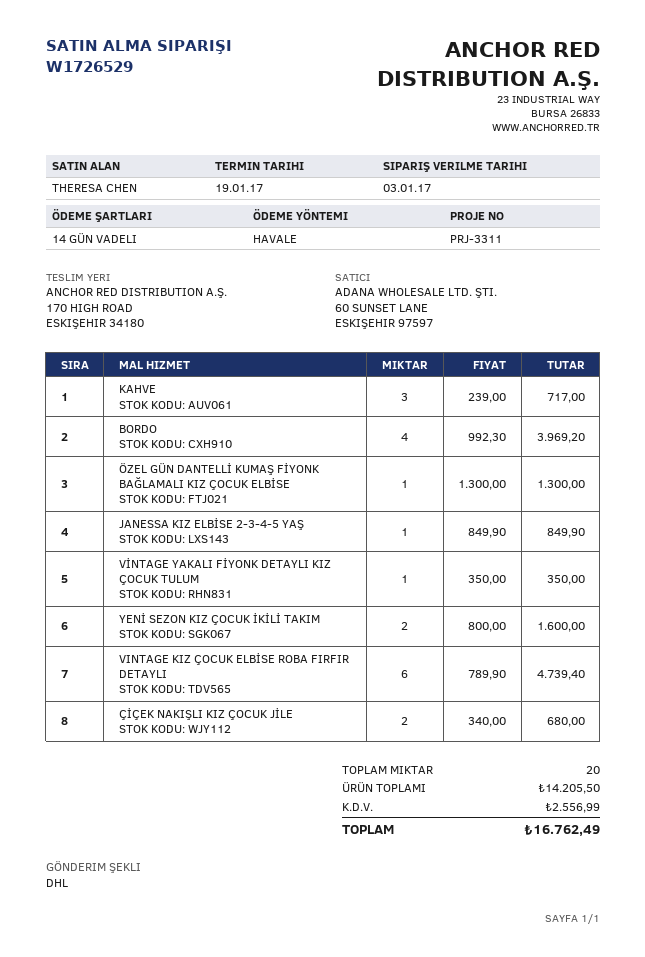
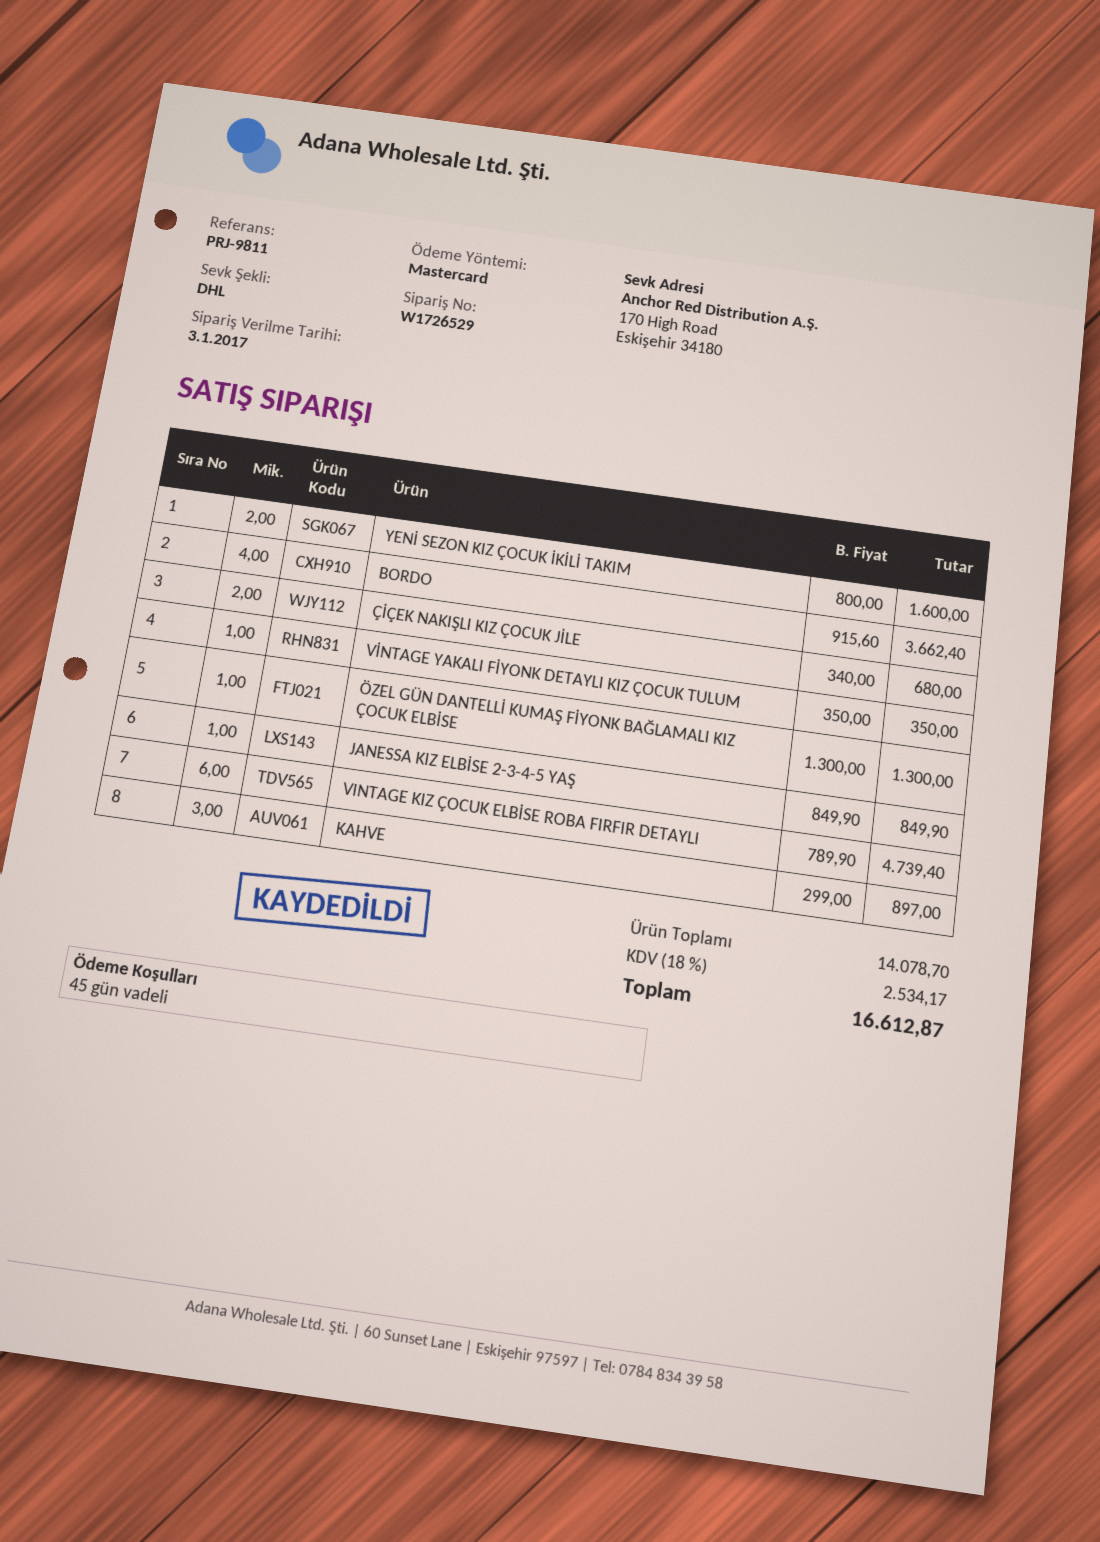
payment terms: 14 days -> 45 days
reference: PRJ-3311 -> PRJ-9811
payment method: bank transfer -> Mastercard
KAHVE: 3 x 239.00 = 717.00 -> 3 x 299.00 = 897.00
BORDO: 4 x 992.30 = 3969.20 -> 4 x 915.60 = 3662.40
subtotal: 14205.50 -> 14078.70
tax: 2556.99 -> 2534.17
total: 16762.49 -> 16612.87

